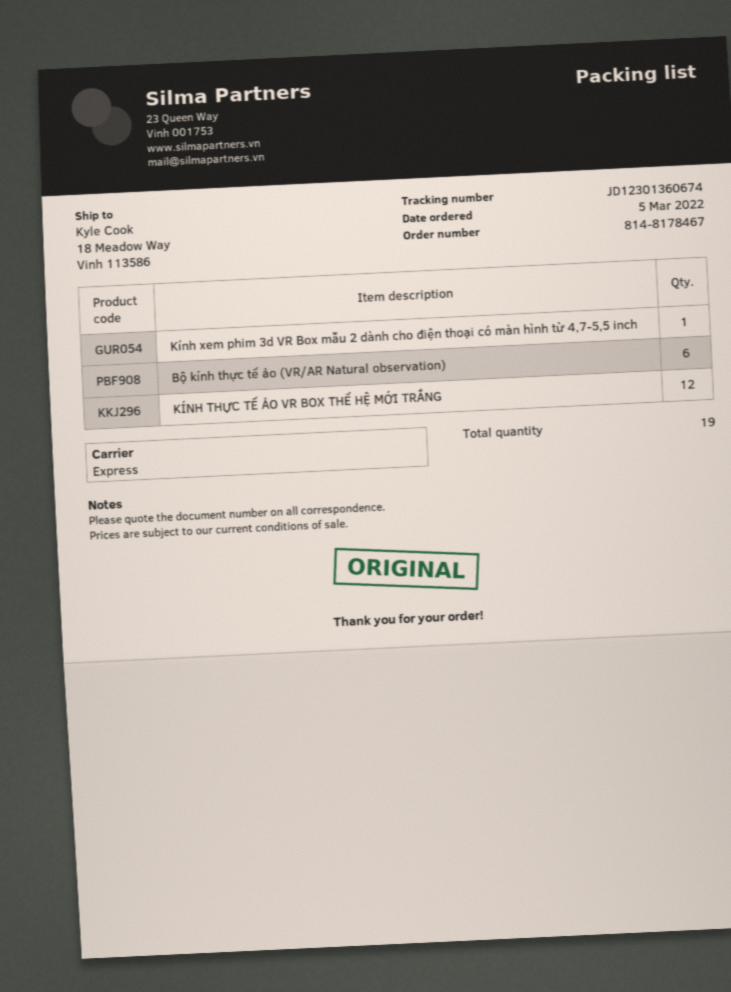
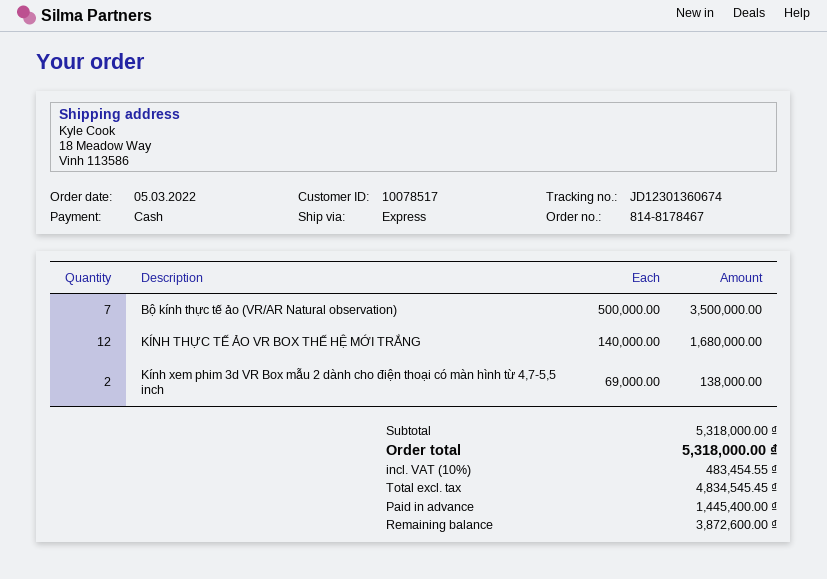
Kính xem phim 3d VR Box mẫu 2 dành cho điện thoại có màn hình từ 4,7-5,5 inch: 1 -> 2
Bộ kính thực tế ảo (VR/AR Natural observation): 6 -> 7

